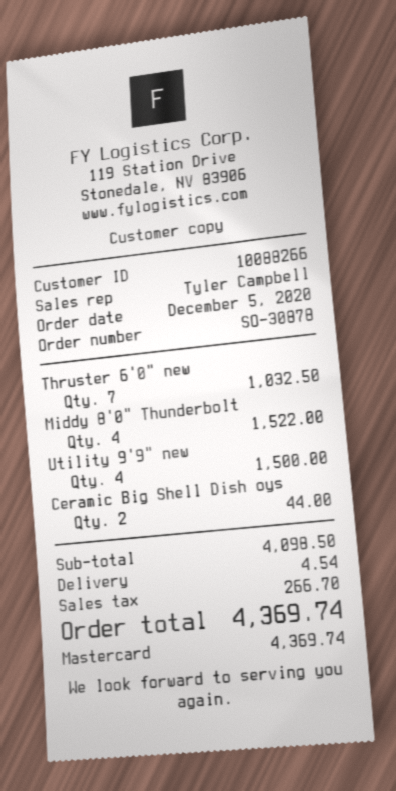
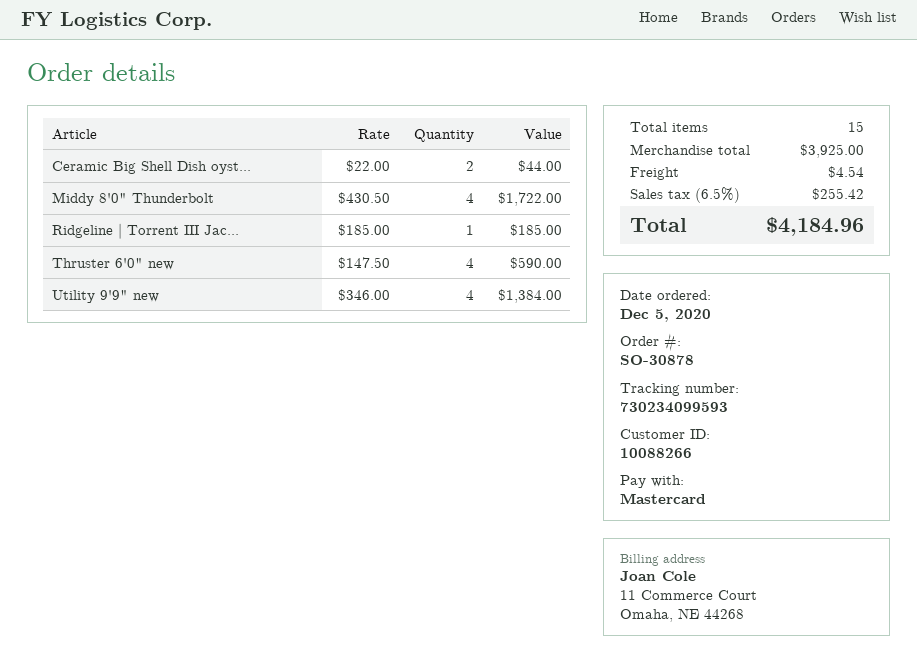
Thruster 6'0" new: 7 for 1032.50 -> 4 for 590.00
Middy 8'0" Thunderbolt: 4 for 1522.00 -> 4 for 1722.00
Utility 9'9" new: 4 for 1500.00 -> 4 for 1384.00
Ridgeline | Torrent III Jac...: none -> 1 for 185.00
subtotal: 4098.50 -> 3925.00
tax: 266.70 -> 255.42
total: 4369.74 -> 4184.96

